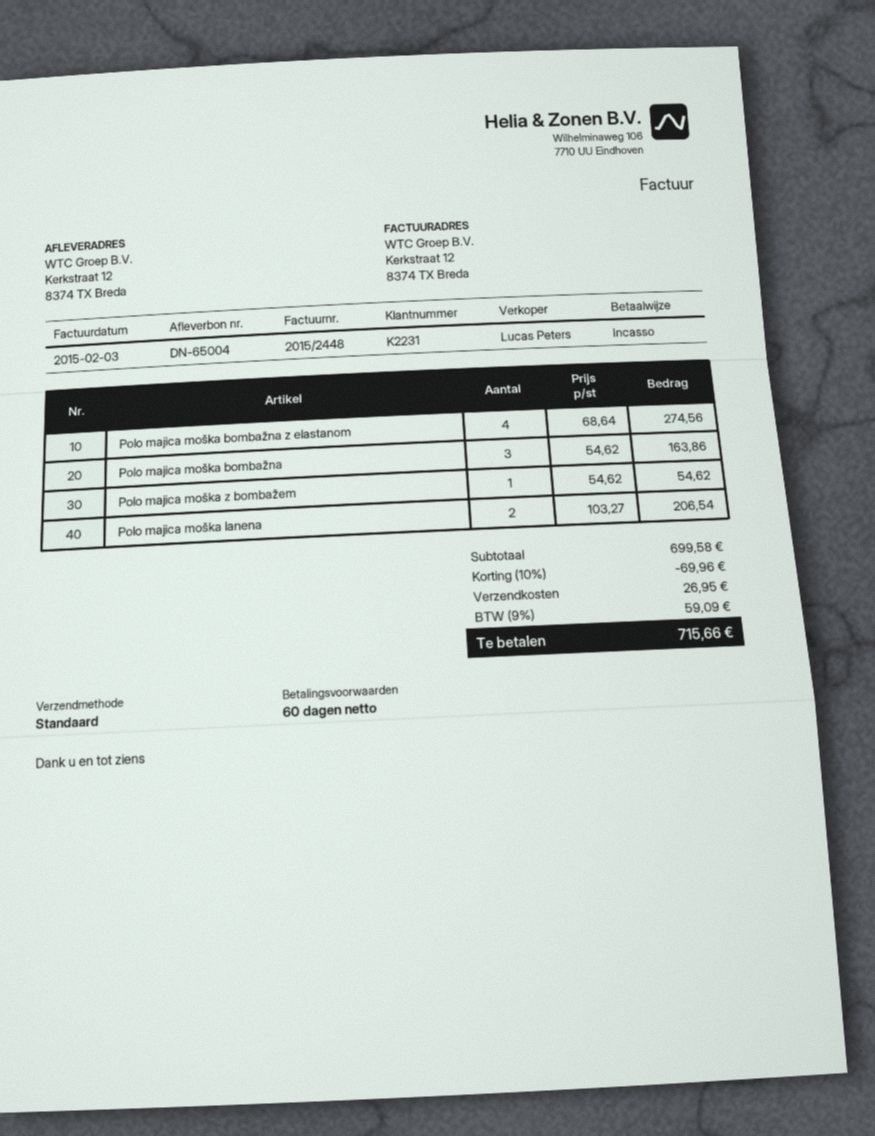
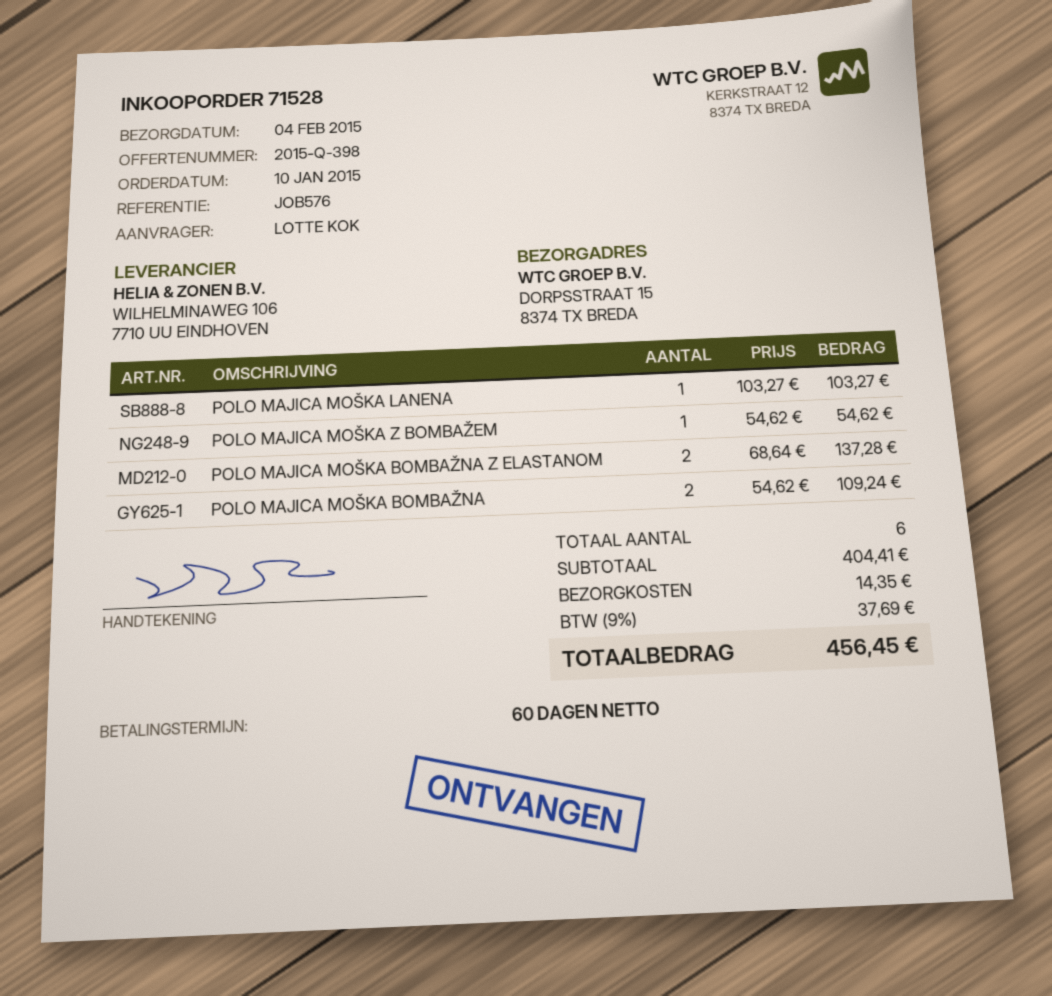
ship to: Kerkstraat 12, 8374 TX Breda -> DORPSSTRAAT 15, 8374 TX BREDA
Polo majica moška bombažna z elastanom: 4 x 68.64 = 274.56 -> 2 x 68.64 = 137.28
Polo majica moška bombažna: 3 x 54.62 = 163.86 -> 2 x 54.62 = 109.24
Polo majica moška lanena: 2 x 103.27 = 206.54 -> 1 x 103.27 = 103.27
subtotal: 699.58 -> 404.41
discount: 10% = 69.96 -> none
shipping: 26.95 -> 14.35
tax: 9% = 59.09 -> 9% = 37.69
total: 715.66 -> 456.45

